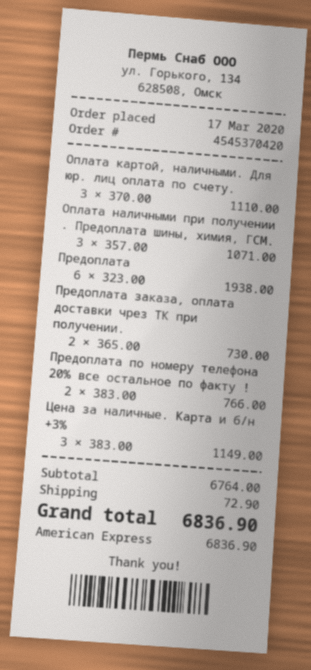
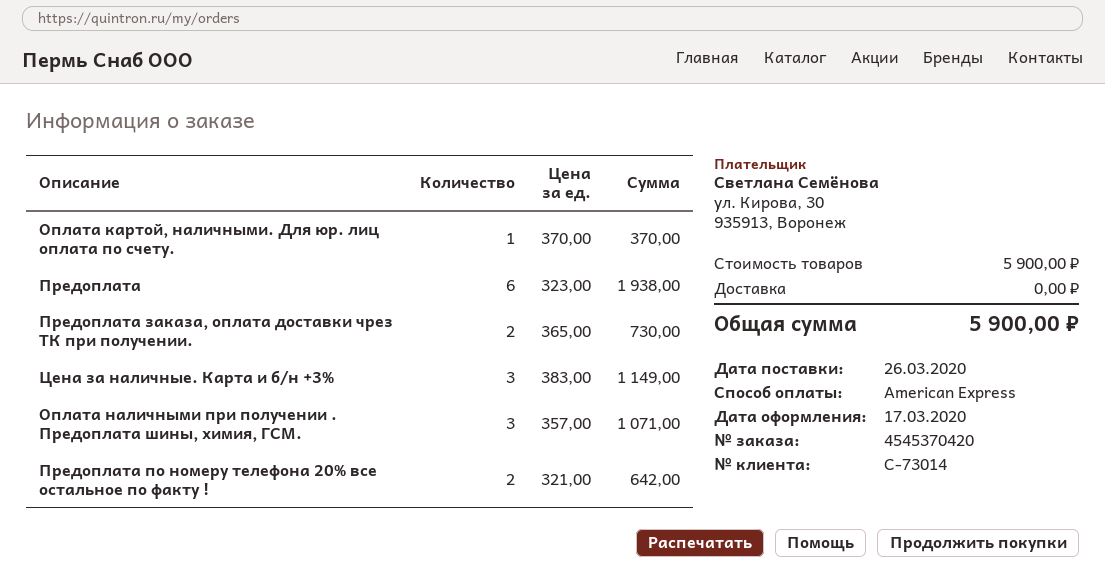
Оплата картой, наличными. Для юр. лиц оплата по счету.: 3 x 370.00 = 1110.00 -> 1 x 370.00 = 370.00
Предоплата по номеру телефона 20% все остальное по факту !: 2 x 383.00 = 766.00 -> 2 x 321.00 = 642.00
subtotal: 6764.00 -> 5900.00
shipping: 72.90 -> 0.00
total: 6836.90 -> 5900.00

